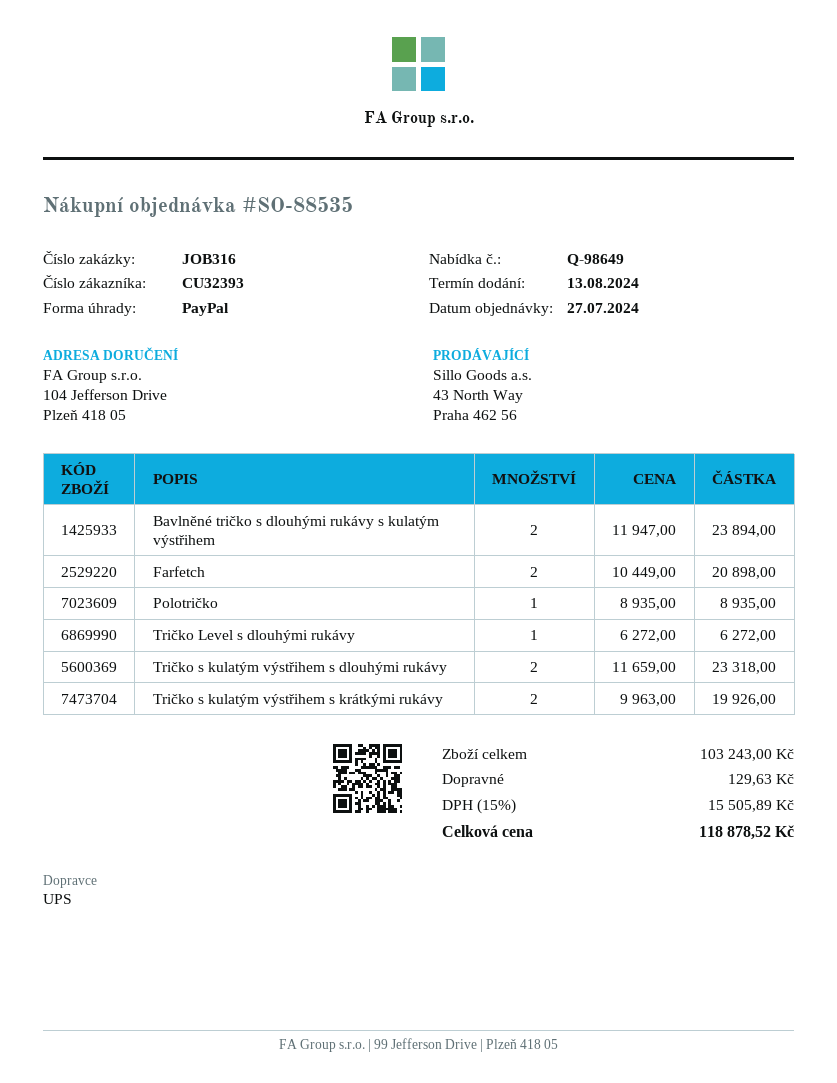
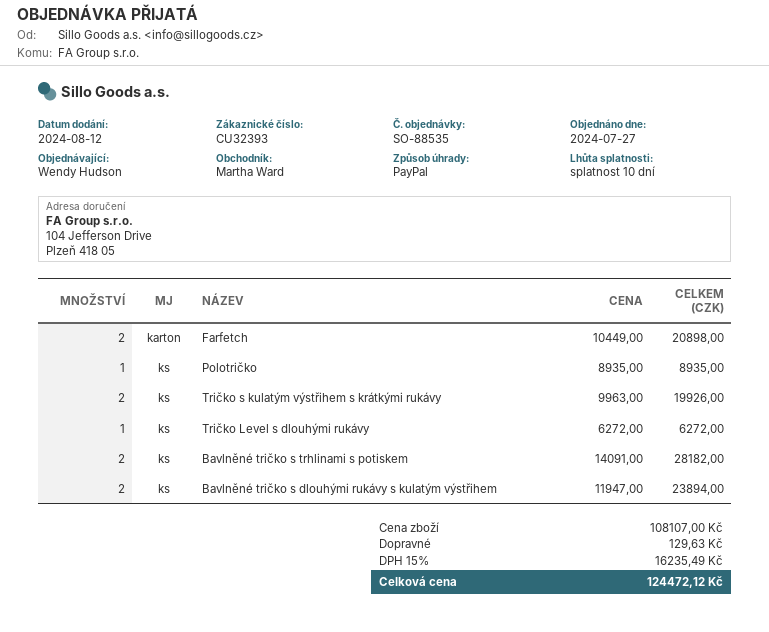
delivery date: 2024-08-13 -> 2024-08-12
Tričko s kulatým výstřihem s dlouhými rukávy: 2 x 11659.00 = 23318.00 -> none
Bavlněné tričko s trhlinami s potiskem: none -> 2 x 14091.00 = 28182.00
subtotal: 103243.00 -> 108107.00
tax: 15% = 15505.89 -> 15% = 16235.49
total: 118878.52 -> 124472.12

